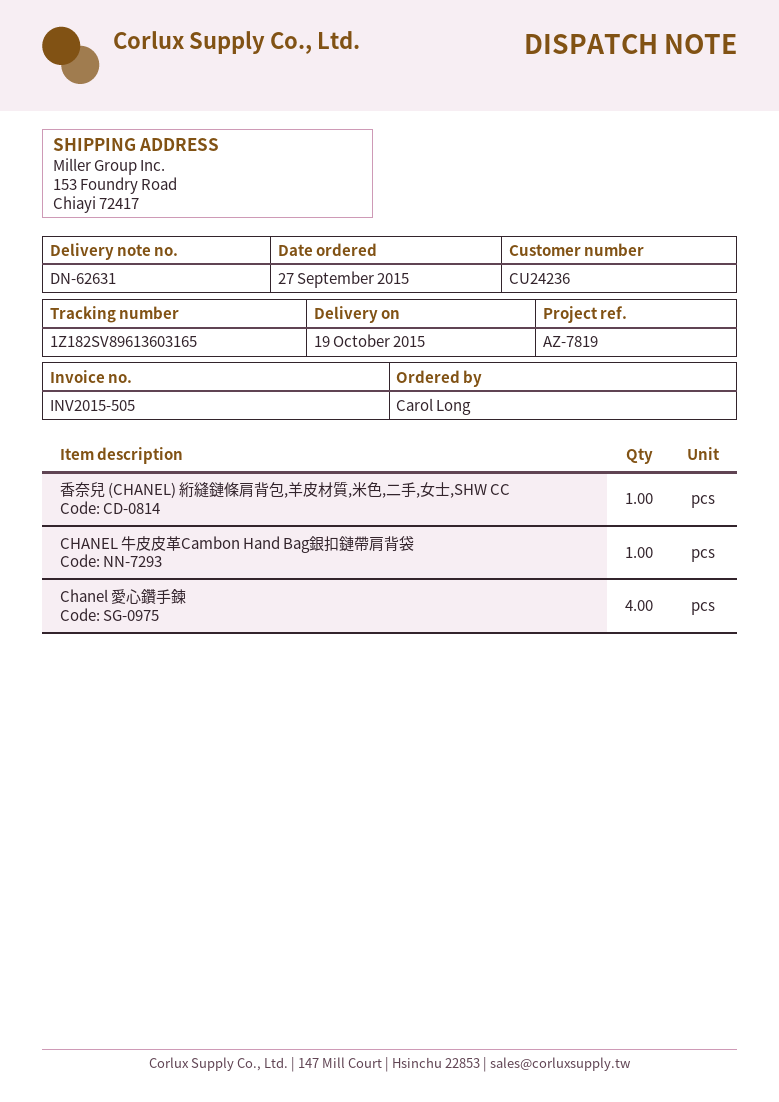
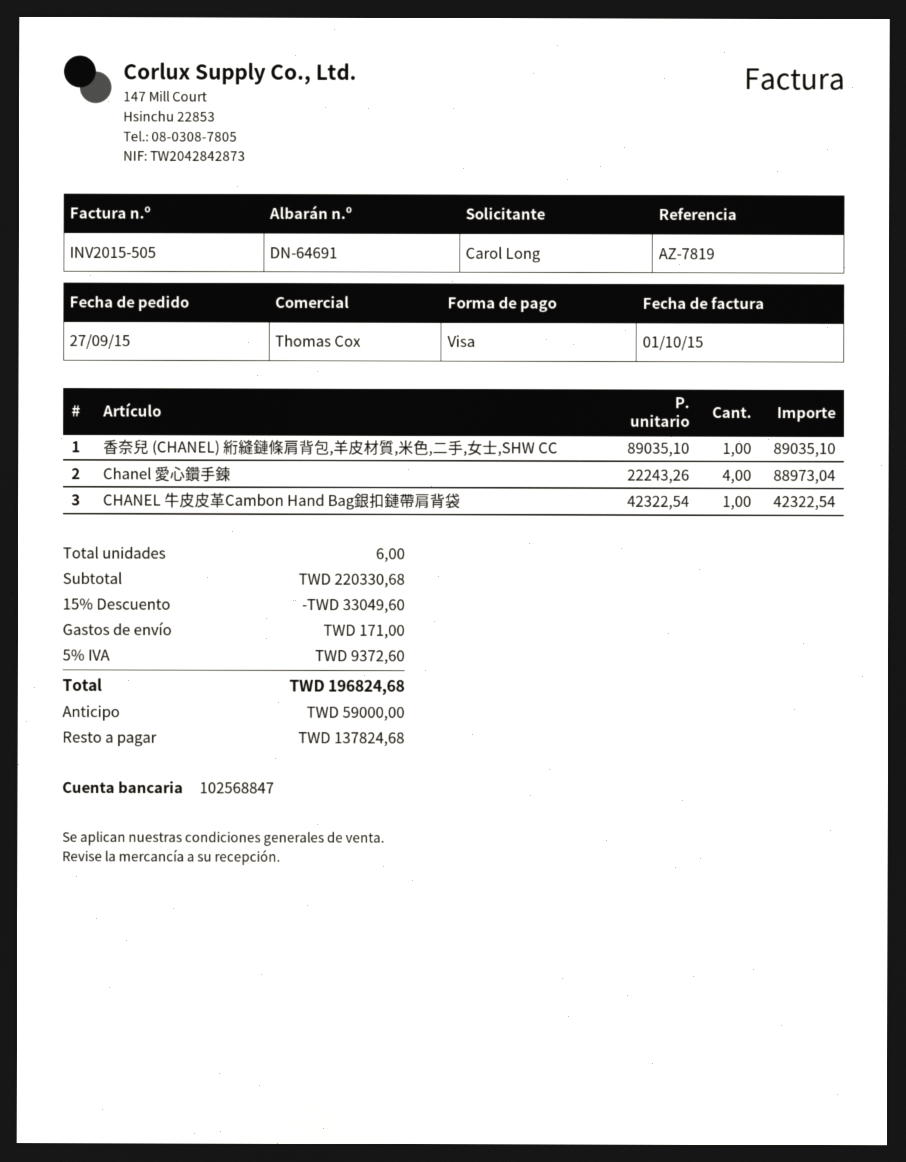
delivery note number: DN-62631 -> DN-64691

